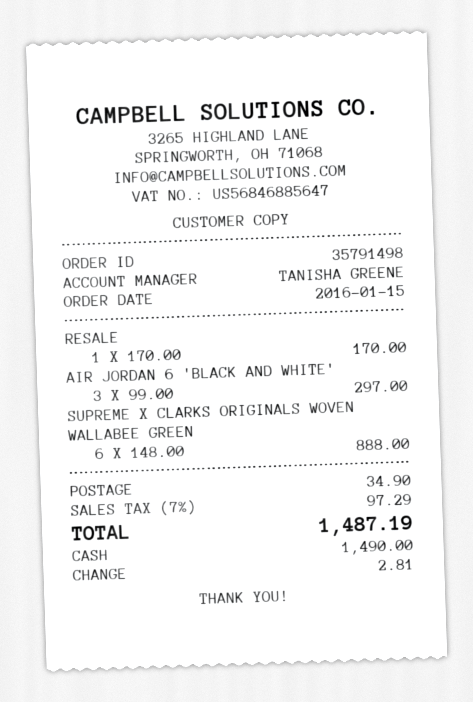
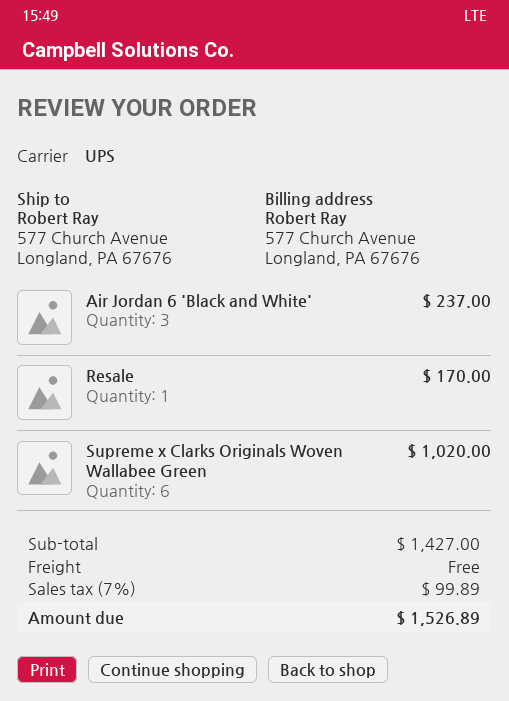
AIR JORDAN 6 'BLACK AND WHITE': 3 for 297.00 -> 3 for 237.00
SUPREME X CLARKS ORIGINALS WOVEN WALLABEE GREEN: 6 for 888.00 -> 6 for 1020.00
shipping: 34.90 -> 0.00
tax: 7% = 97.29 -> 7% = 99.89
total: 1487.19 -> 1526.89

